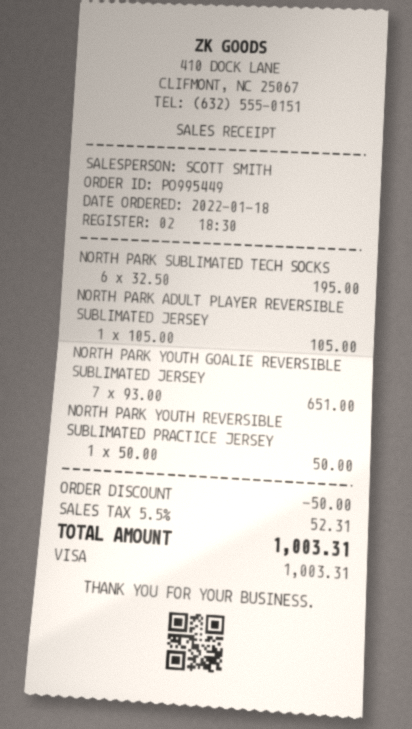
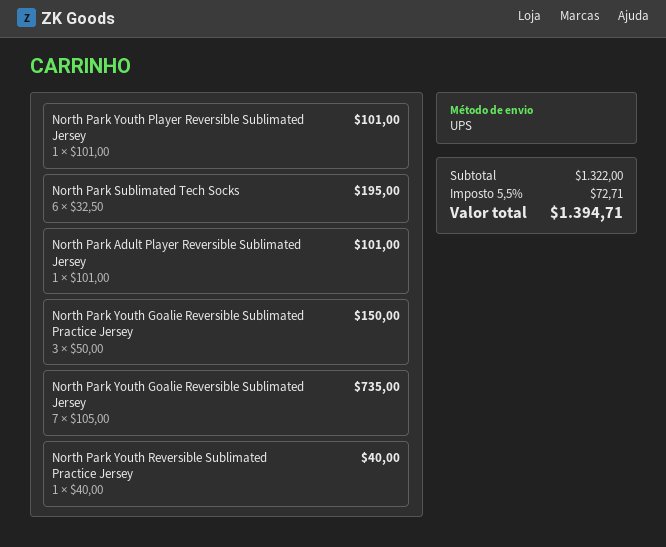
NORTH PARK ADULT PLAYER REVERSIBLE SUBLIMATED JERSEY: 1 x 105.00 = 105.00 -> 1 x 101.00 = 101.00
NORTH PARK YOUTH GOALIE REVERSIBLE SUBLIMATED JERSEY: 7 x 93.00 = 651.00 -> 7 x 105.00 = 735.00
NORTH PARK YOUTH REVERSIBLE SUBLIMATED PRACTICE JERSEY: 1 x 50.00 = 50.00 -> 1 x 40.00 = 40.00
North Park Youth Player Reversible Sublimated Jersey: none -> 1 x 101.00 = 101.00
North Park Youth Goalie Reversible Sublimated Practice Jersey: none -> 3 x 50.00 = 150.00
discount: 50.00 -> none
tax: 5.5% = 52.31 -> 5.5% = 72.71
total: 1003.31 -> 1394.71

